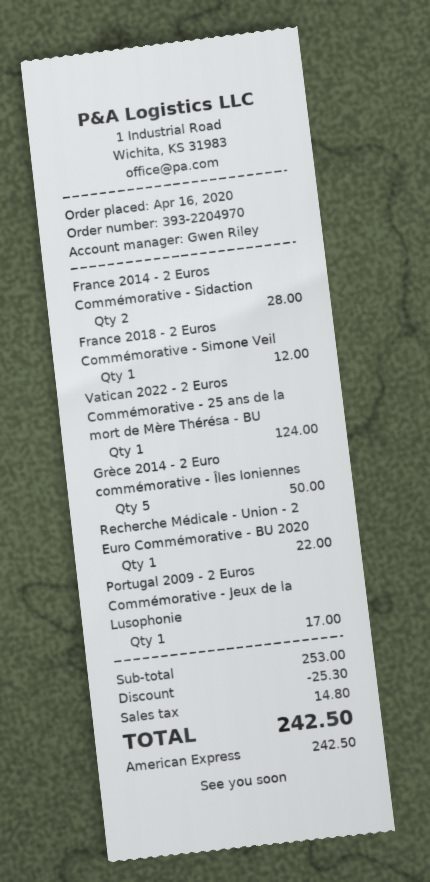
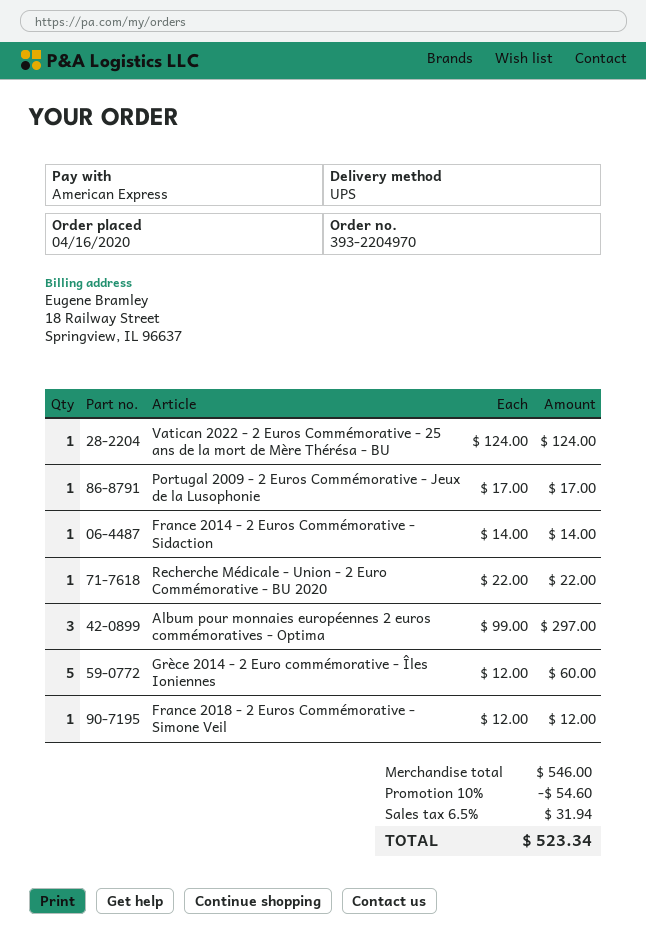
France 2014 - 2 Euros Commémorative - Sidaction: 2 for 28.00 -> 1 for 14.00
Grèce 2014 - 2 Euro commémorative - Îles Ioniennes: 5 for 50.00 -> 5 for 60.00
Album pour monnaies européennes 2 euros commémoratives - Optima: none -> 3 for 297.00
subtotal: 253.00 -> 546.00
discount: 25.30 -> 54.60
tax: 14.80 -> 31.94
total: 242.50 -> 523.34

